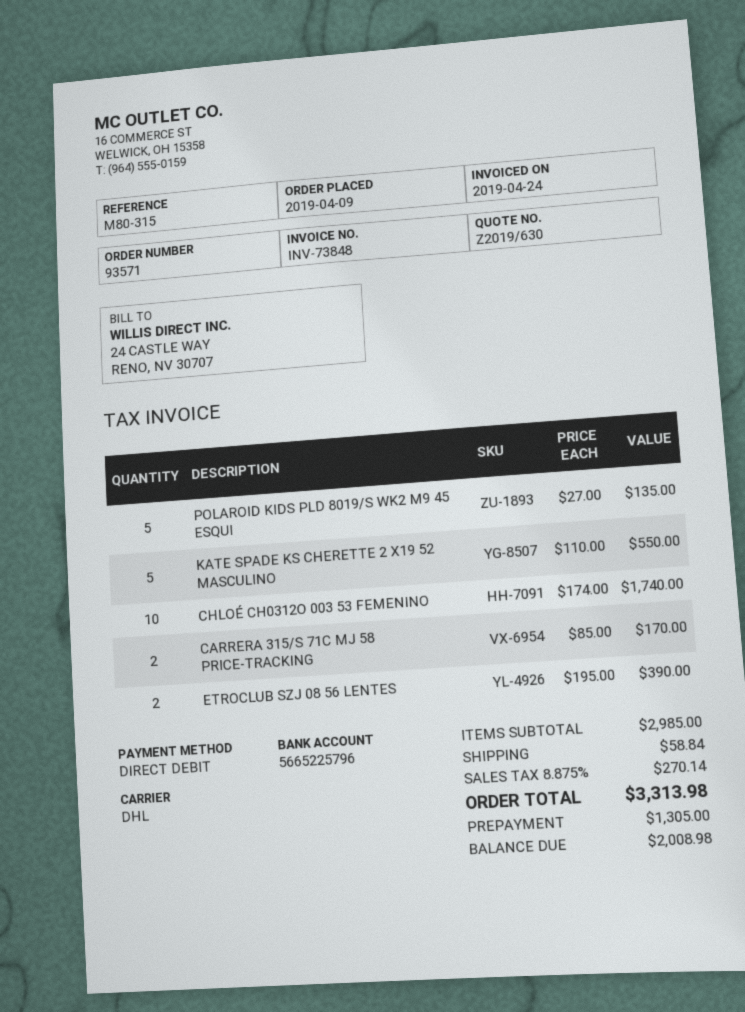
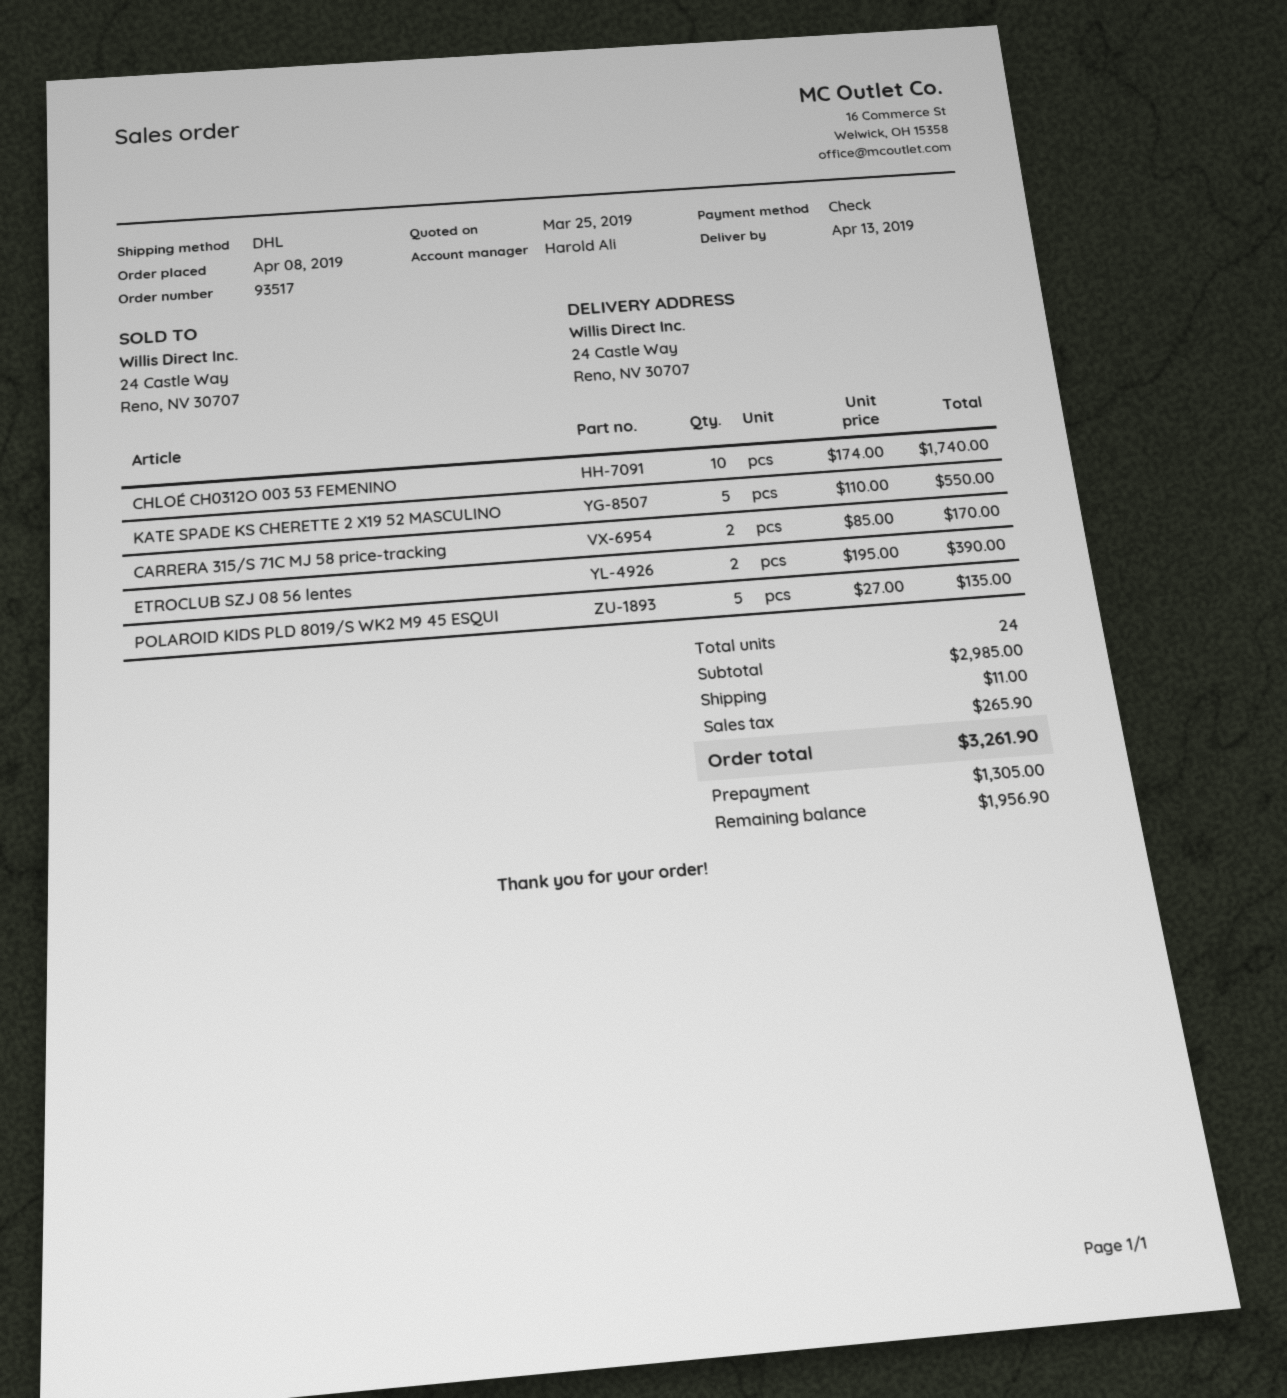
order number: 93571 -> 93517
order date: 2019-04-09 -> 2019-04-08
payment method: direct debit -> cheque
shipping: 58.84 -> 11.00
tax: 270.14 -> 265.90
total: 3313.98 -> 3261.90
balance: 2008.98 -> 1956.90

